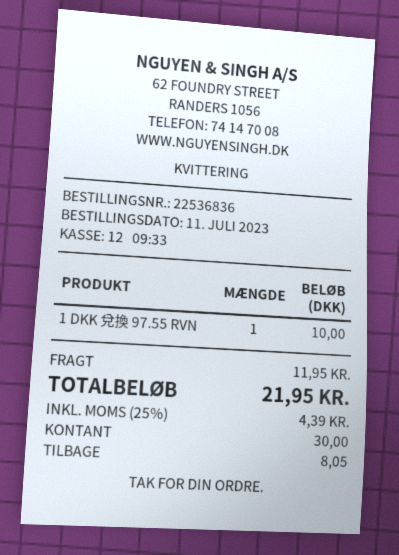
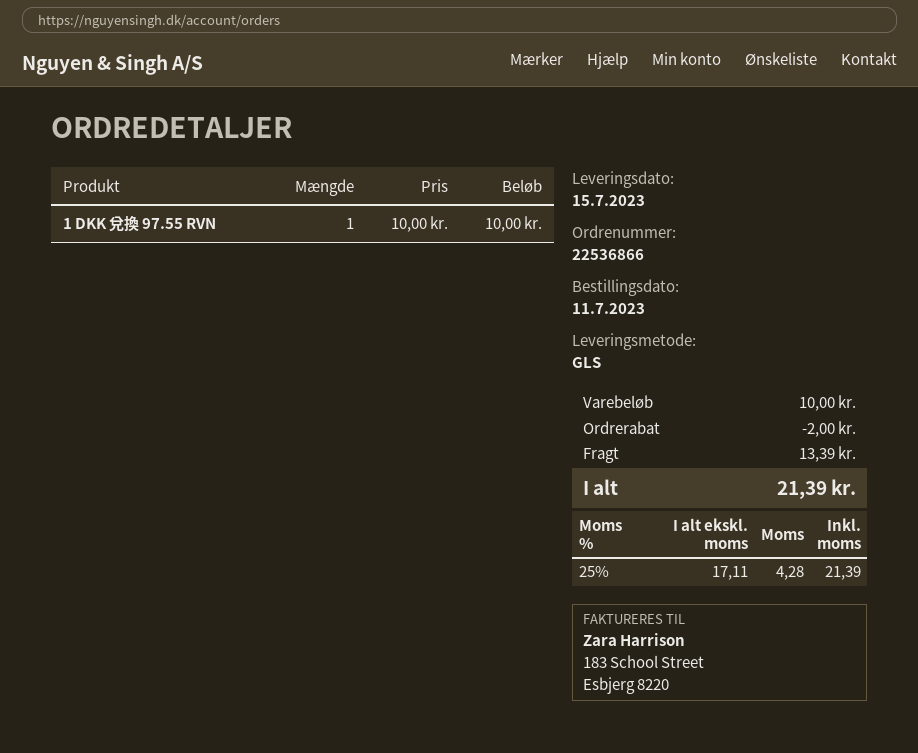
order number: 22536836 -> 22536866
discount: none -> 2.00
shipping: 11.95 -> 13.39
tax: 25% = 4.39 -> 25% = 4.28
total: 21.95 -> 21.39

